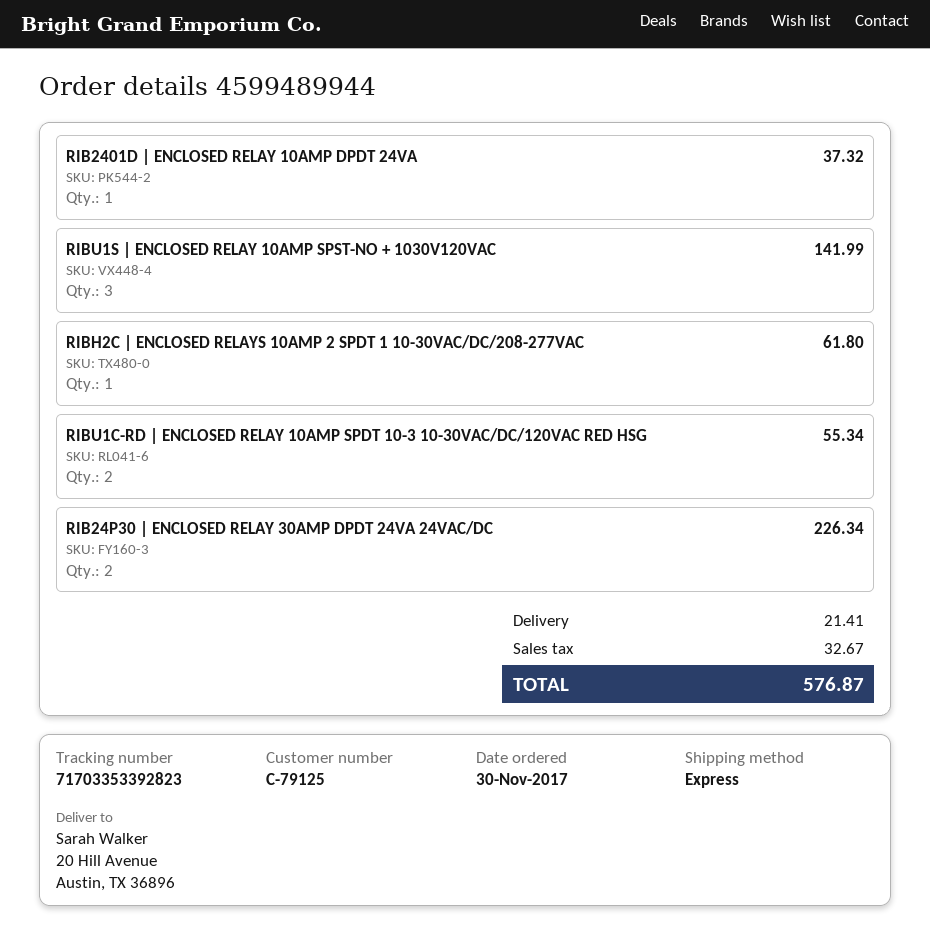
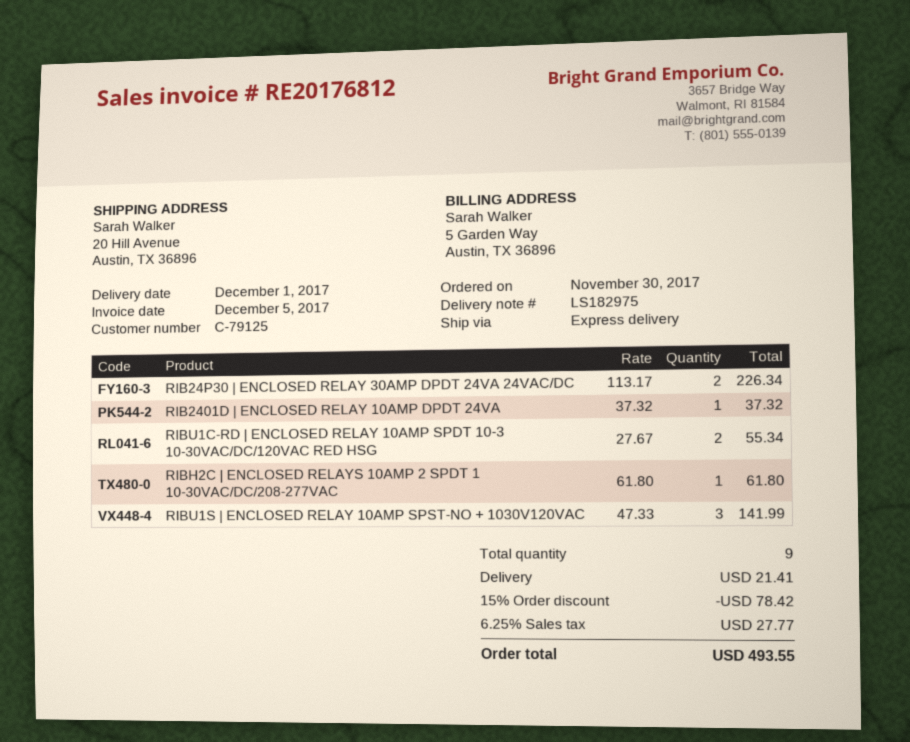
discount: none -> 15% = 78.42
tax: 32.67 -> 27.77
total: 576.87 -> 493.55

